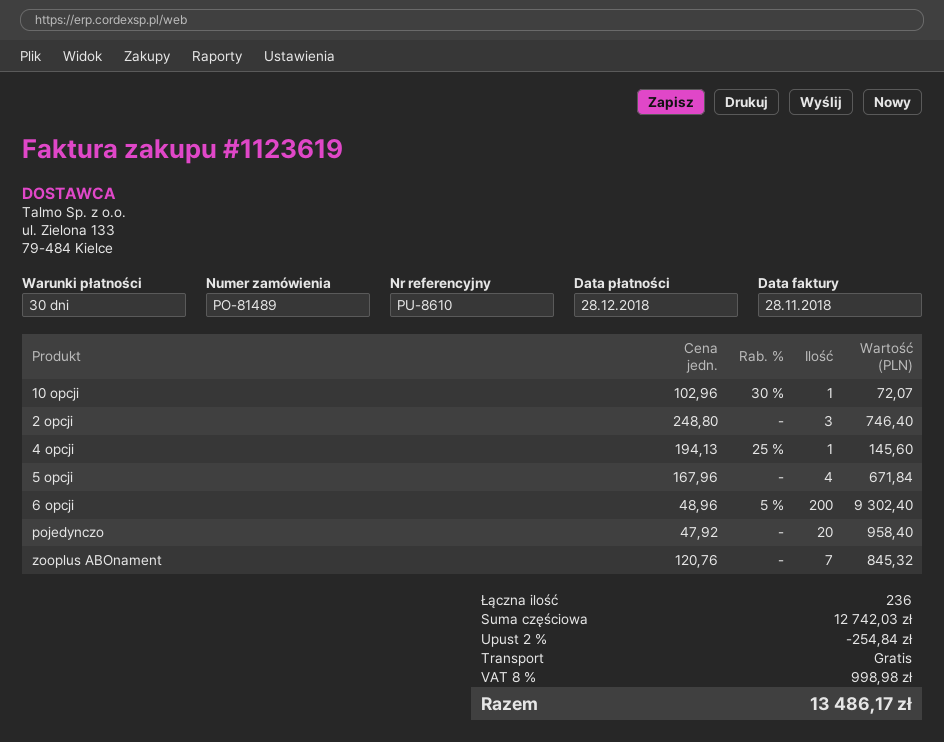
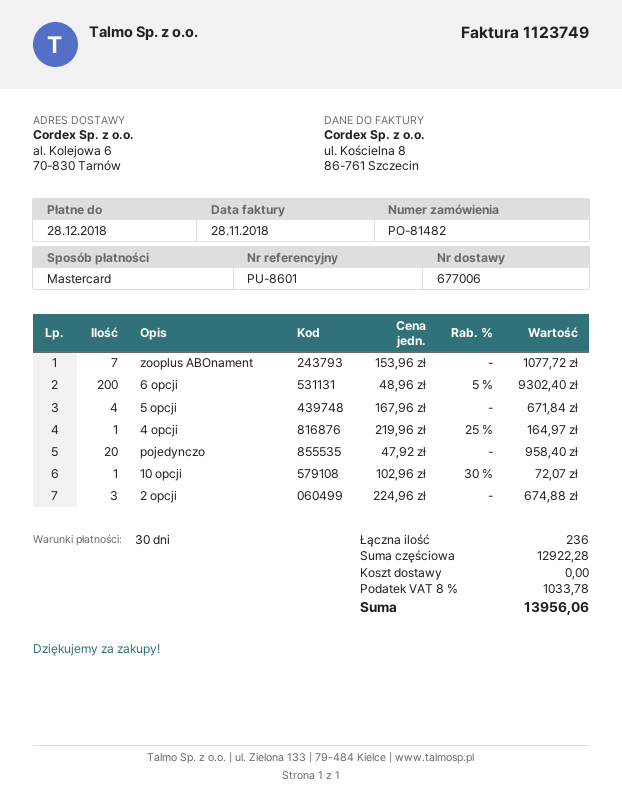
order number: PO-81489 -> PO-81482
invoice number: 1123619 -> 1123749
reference: PU-8610 -> PU-8601
2 opcji: 3 x 248.80 = 746.40 -> 3 x 224.96 = 674.88
4 opcji: 1 x 194.13 - 25% = 145.60 -> 1 x 219.96 - 25% = 164.97
zooplus ABOnament: 7 x 120.76 = 845.32 -> 7 x 153.96 = 1077.72
subtotal: 12742.03 -> 12922.28
discount: 2% = 254.84 -> none
tax: 8% = 998.98 -> 8% = 1033.78
total: 13486.17 -> 13956.06

